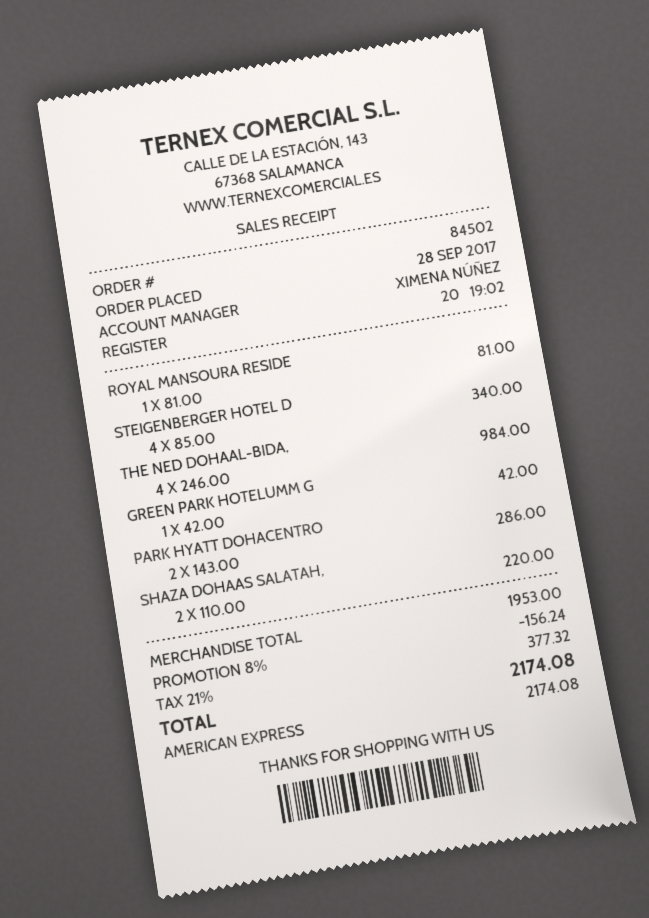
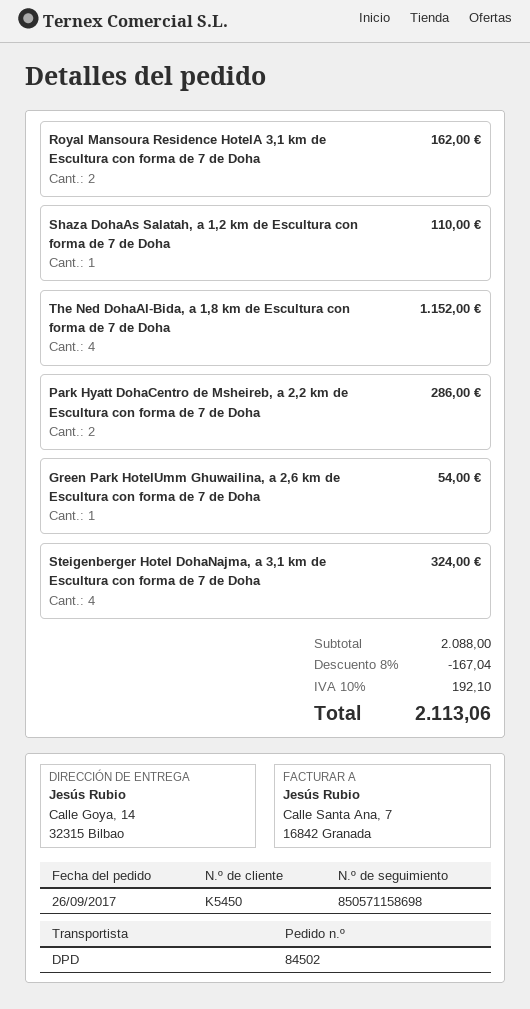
order date: 2017-09-28 -> 2017-09-26
ROYAL MANSOURA RESIDE: 1 for 81.00 -> 2 for 162.00
STEIGENBERGER HOTEL D: 4 for 340.00 -> 4 for 324.00
THE NED DOHAAL-BIDA,: 4 for 984.00 -> 4 for 1152.00
GREEN PARK HOTELUMM G: 1 for 42.00 -> 1 for 54.00
SHAZA DOHAAS SALATAH,: 2 for 220.00 -> 1 for 110.00
subtotal: 1953.00 -> 2088.00
discount: 8% = 156.24 -> 8% = 167.04
tax: 21% = 377.32 -> 10% = 192.10
total: 2174.08 -> 2113.06

